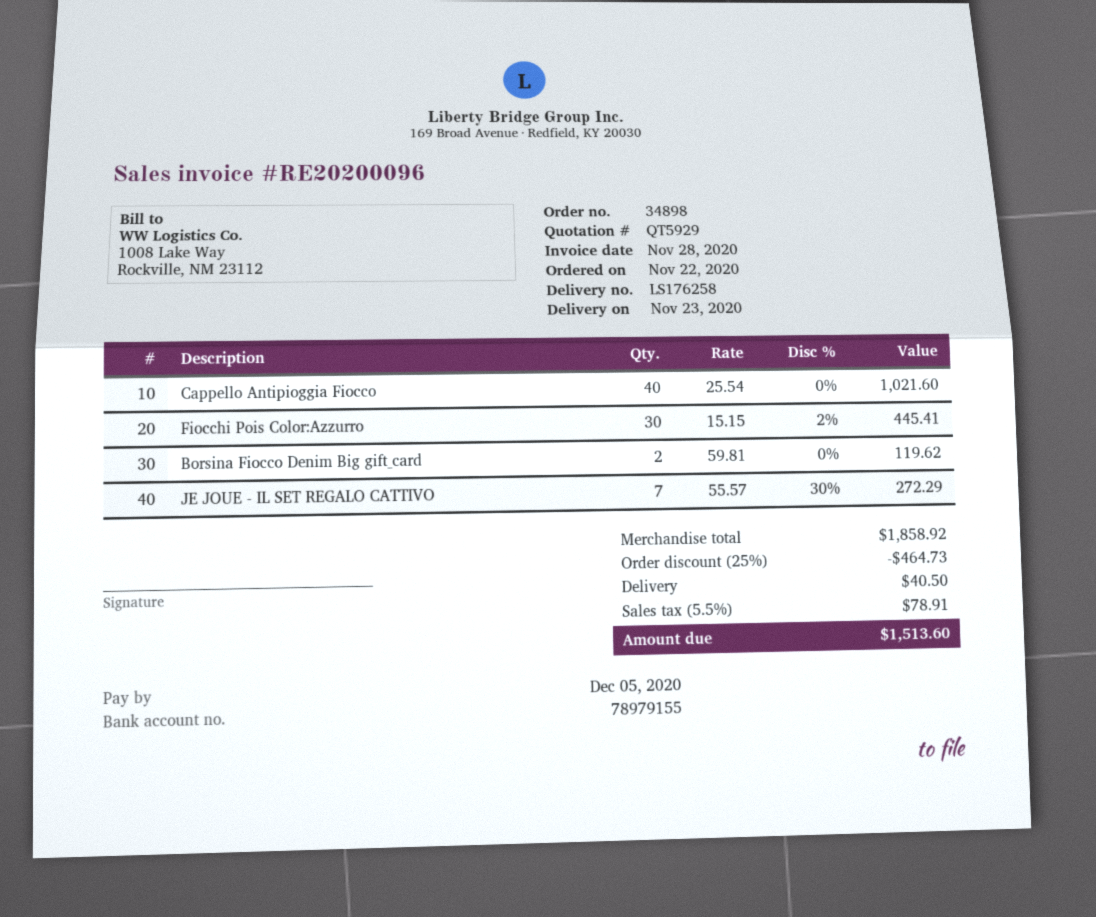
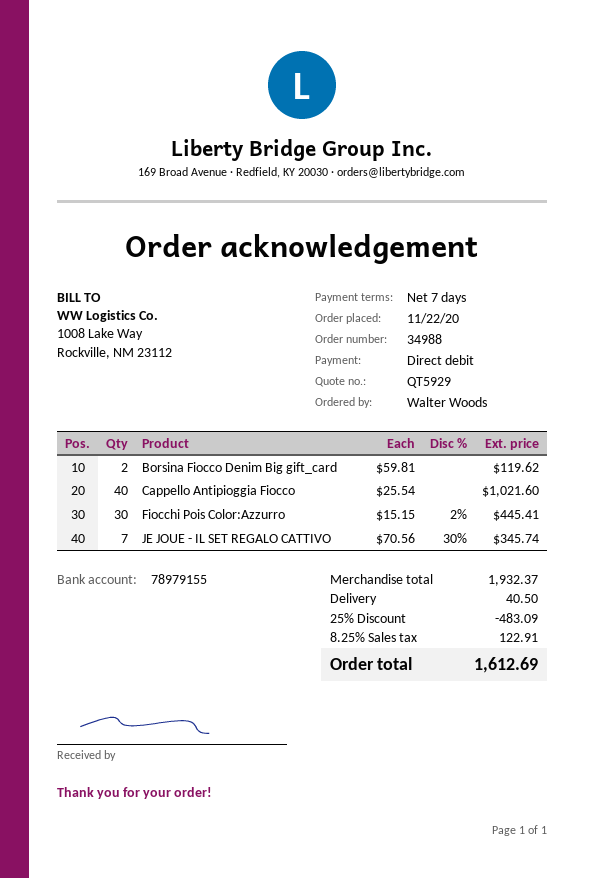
order number: 34898 -> 34988
JE JOUE - IL SET REGALO CATTIVO: 7 x 55.57 - 30% = 272.29 -> 7 x 70.56 - 30% = 345.74
subtotal: 1858.92 -> 1932.37
discount: 25% = 464.73 -> 25% = 483.09
tax: 5.5% = 78.91 -> 8.25% = 122.91
total: 1513.60 -> 1612.69

